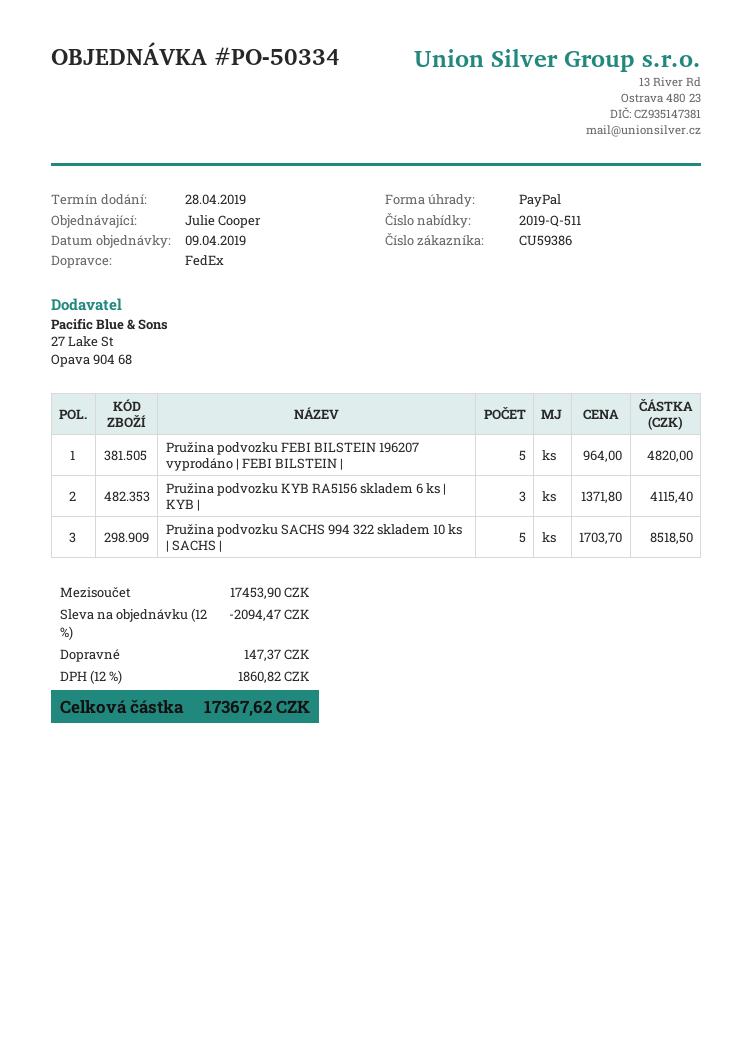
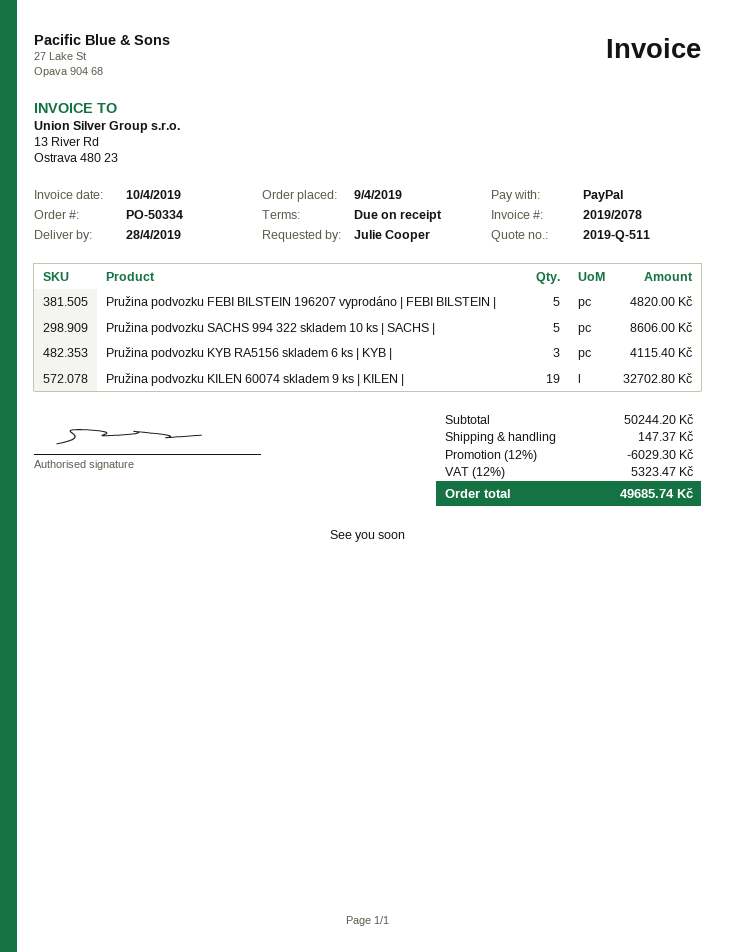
Pružina podvozku SACHS 994 322 skladem 10 ks | SACHS |: 5 for 8518.50 -> 5 for 8606.00
Pružina podvozku KILEN 60074 skladem 9 ks | KILEN |: none -> 19 for 32702.80
subtotal: 17453.90 -> 50244.20
discount: 12% = 2094.47 -> 12% = 6029.30
tax: 12% = 1860.82 -> 12% = 5323.47
total: 17367.62 -> 49685.74

